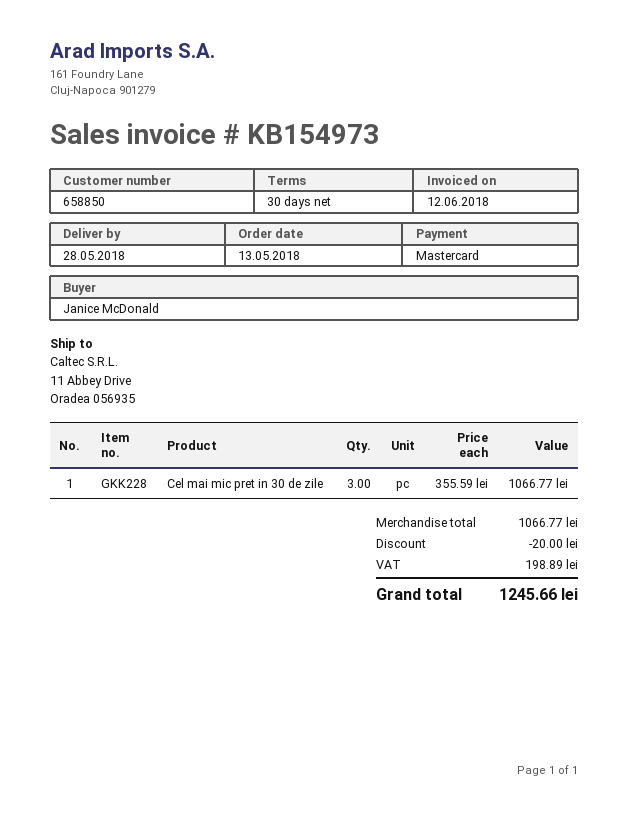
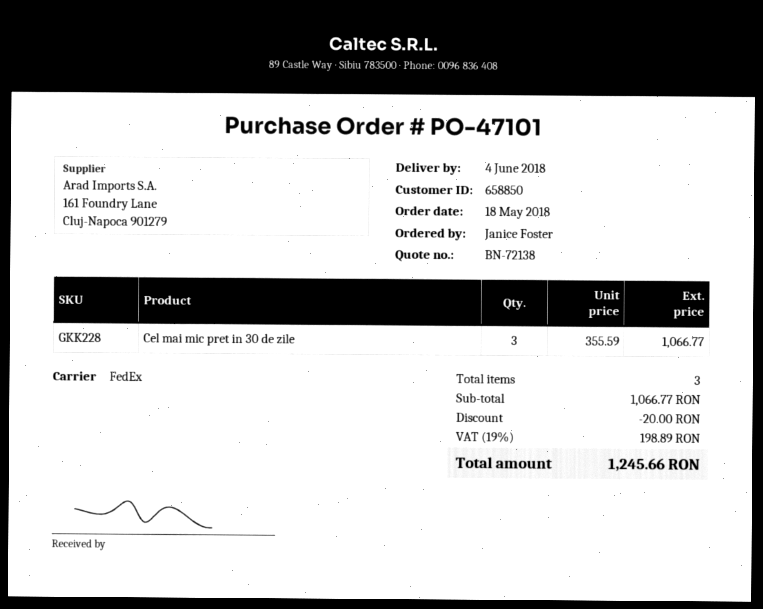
order date: 2018-05-13 -> 2018-05-18
delivery date: 2018-05-28 -> 2018-06-04
ordered by: Janice McDonald -> Janice Foster

